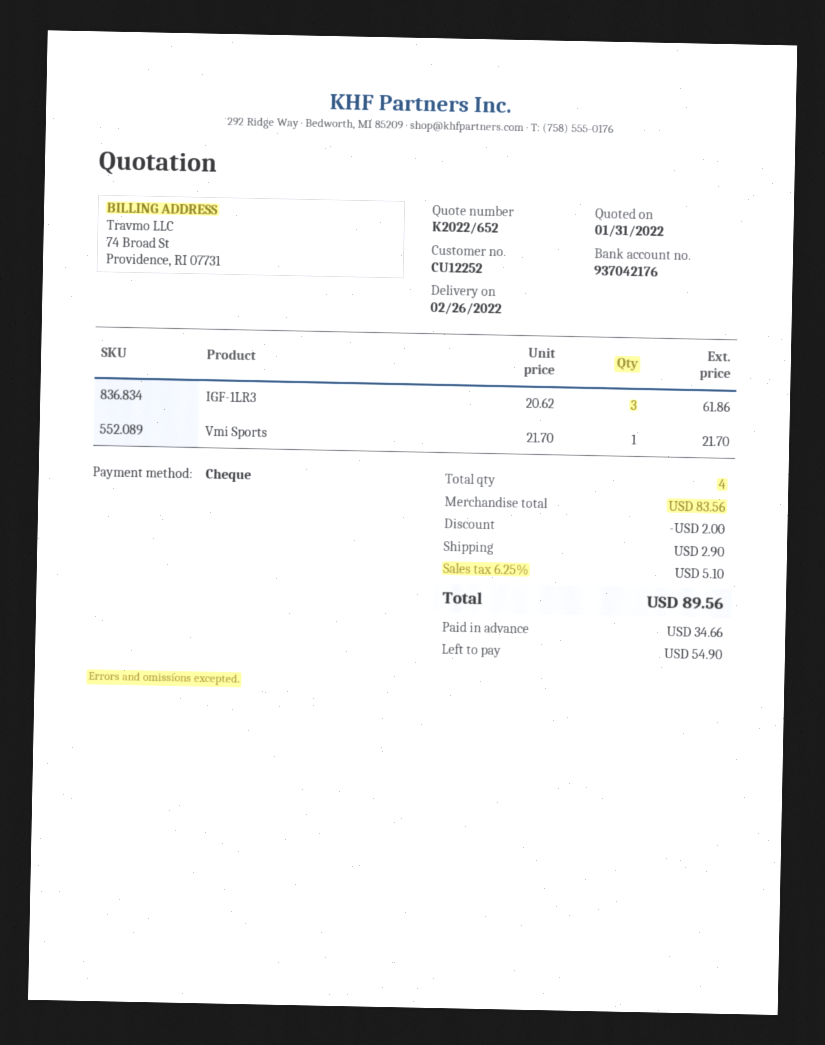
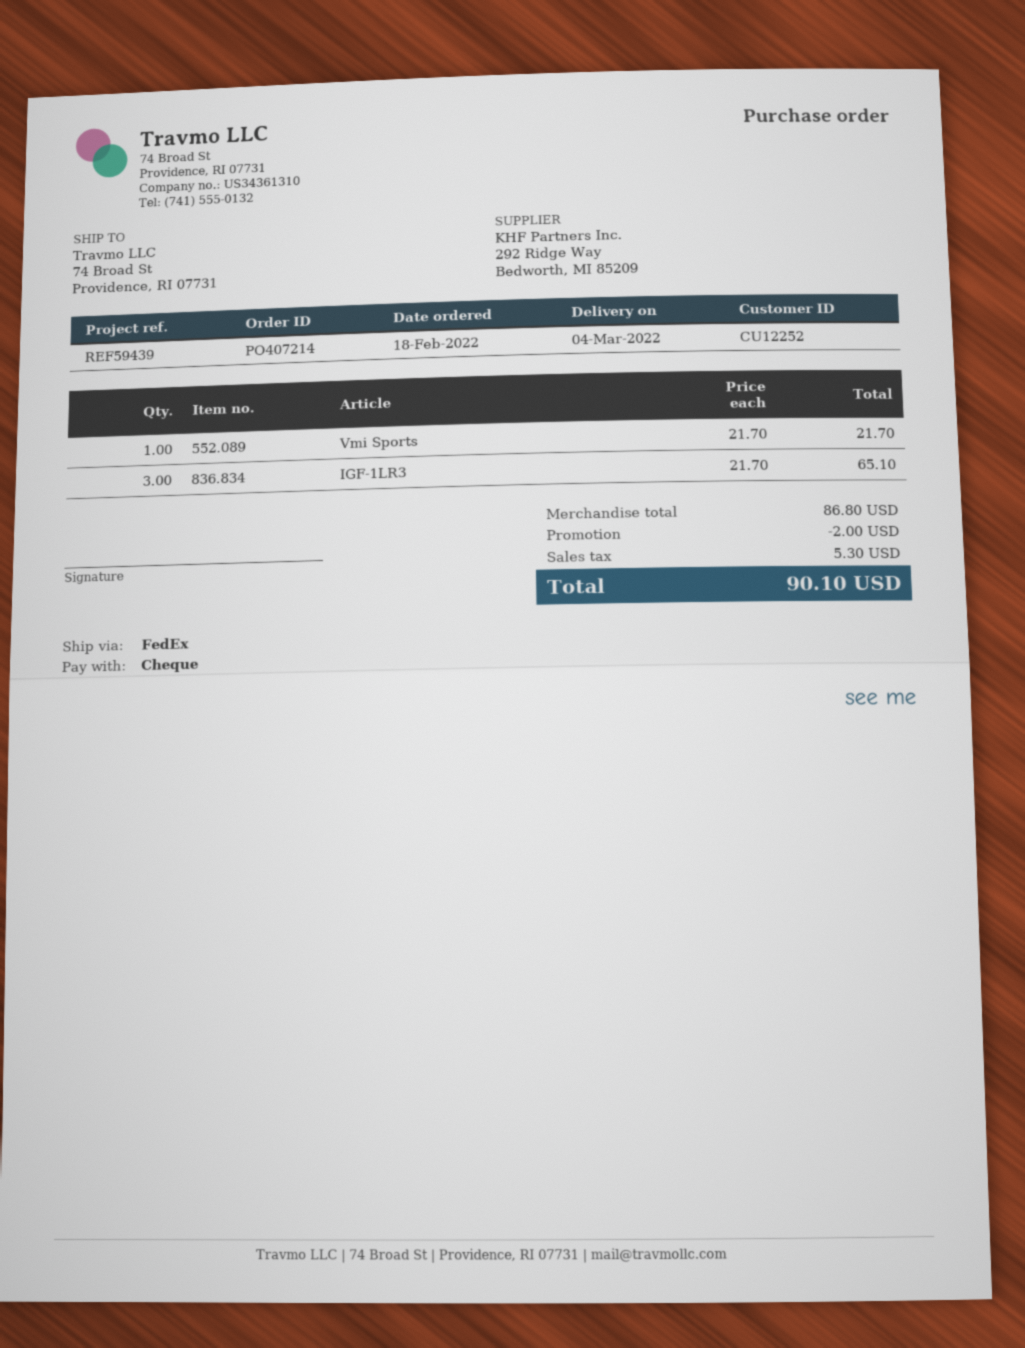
delivery date: 2022-02-26 -> 2022-03-04
IGF-1LR3: 3 x 20.62 = 61.86 -> 3 x 21.70 = 65.10
subtotal: 83.56 -> 86.80
shipping: 2.90 -> none
tax: 5.10 -> 5.30
total: 89.56 -> 90.10

